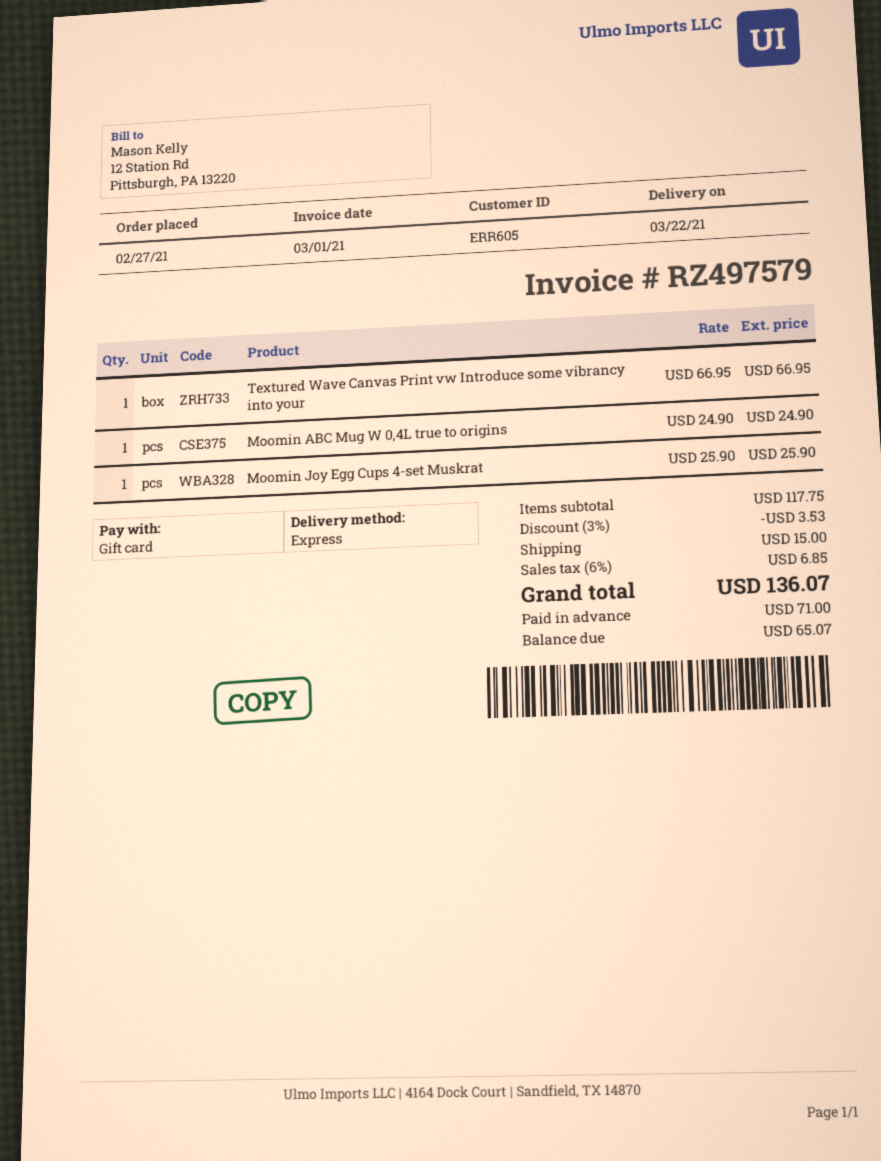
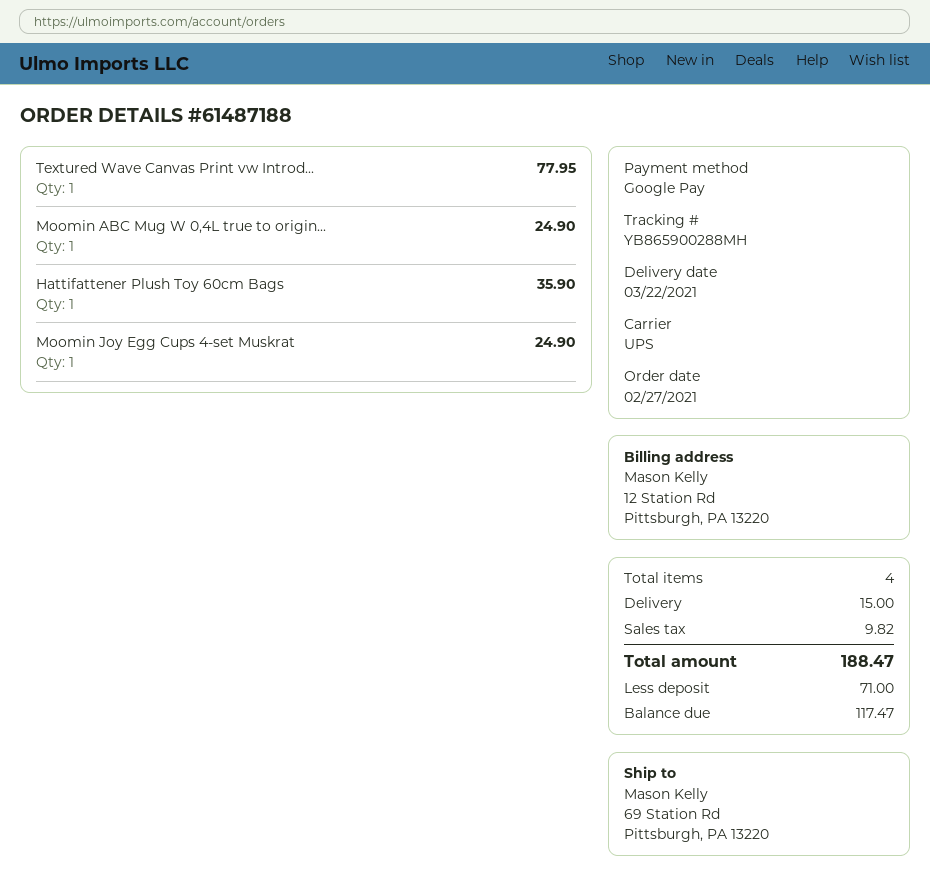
payment method: gift card -> Google Pay
shipping method: express -> UPS
Textured Wave Canvas Print vw Introduce some vibrancy into your: 1 for 66.95 -> 1 for 77.95
Moomin Joy Egg Cups 4-set Muskrat: 1 for 25.90 -> 1 for 24.90
Hattifattener Plush Toy 60cm Bags: none -> 1 for 35.90
discount: 3% = 3.53 -> none
tax: 6.85 -> 9.82
total: 136.07 -> 188.47
balance: 65.07 -> 117.47

